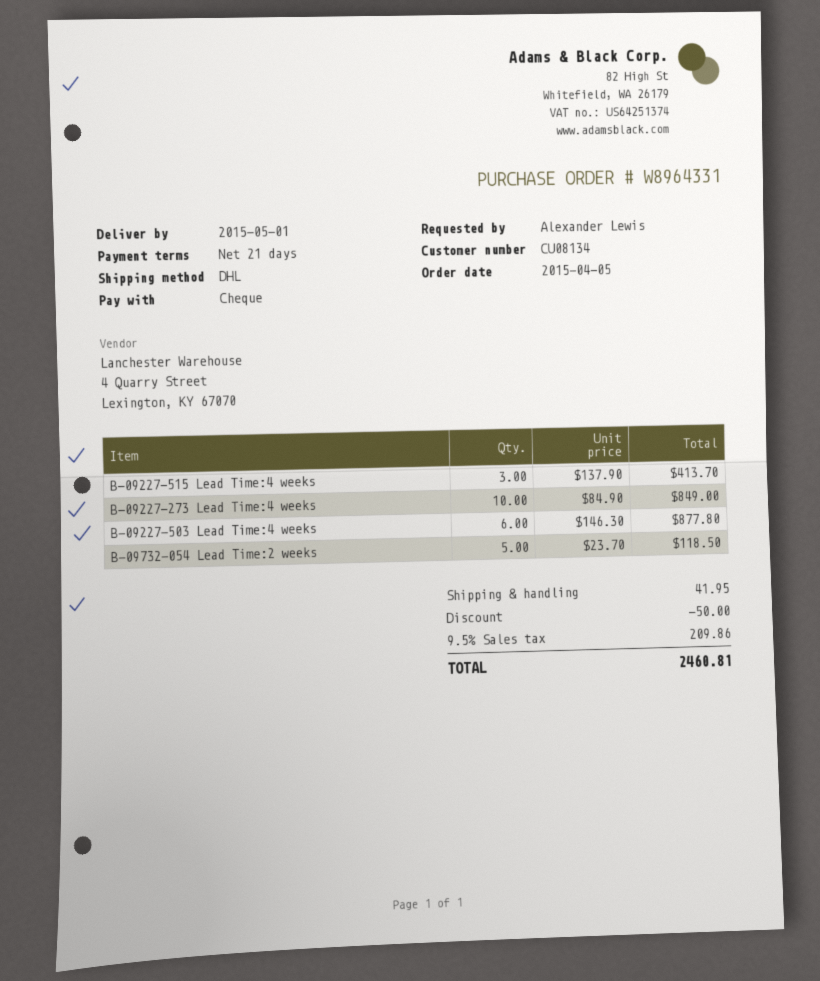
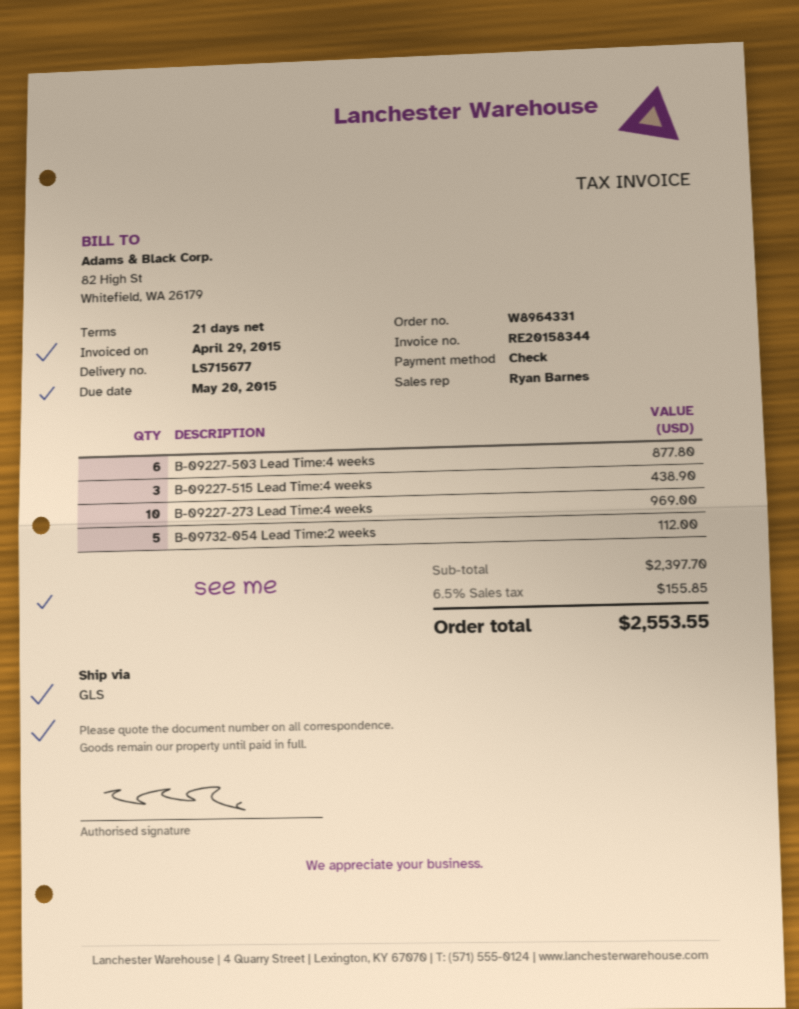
shipping method: DHL -> GLS
B-09227-515 Lead Time:4 weeks: 3 for 413.70 -> 3 for 438.90
B-09227-273 Lead Time:4 weeks: 10 for 849.00 -> 10 for 969.00
B-09732-054 Lead Time:2 weeks: 5 for 118.50 -> 5 for 112.00
discount: 50.00 -> none
shipping: 41.95 -> none
tax: 9.5% = 209.86 -> 6.5% = 155.85
total: 2460.81 -> 2553.55

